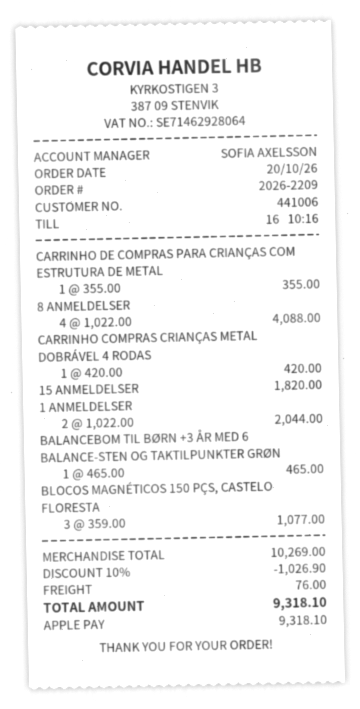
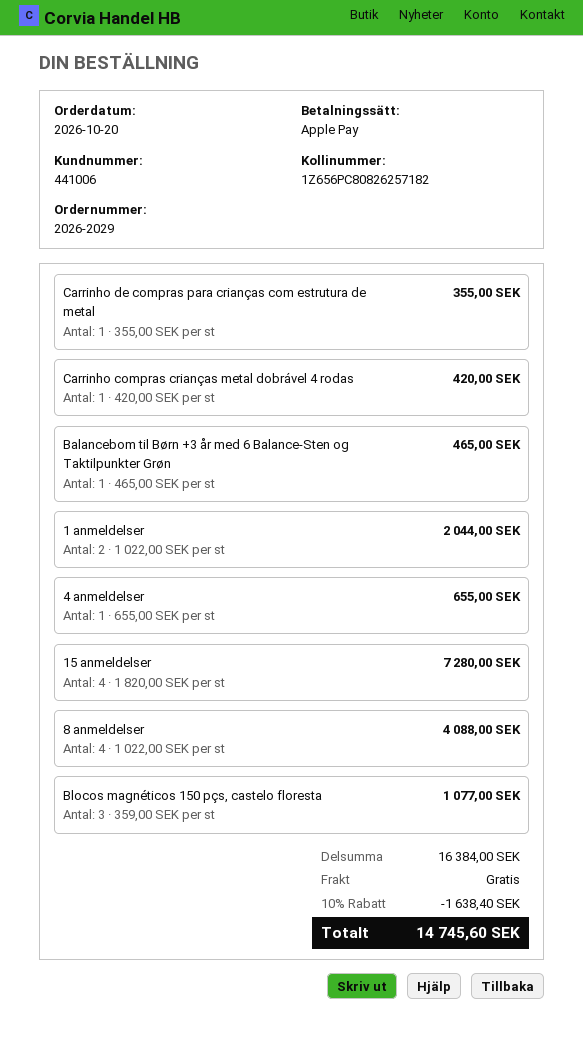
order number: 2026-2209 -> 2026-2029
15 ANMELDELSER: 1 x 1820.00 = 1820.00 -> 4 x 1820.00 = 7280.00
4 anmeldelser: none -> 1 x 655.00 = 655.00
subtotal: 10269.00 -> 16384.00
discount: 10% = 1026.90 -> 10% = 1638.40
shipping: 76.00 -> 0.00
total: 9318.10 -> 14745.60

